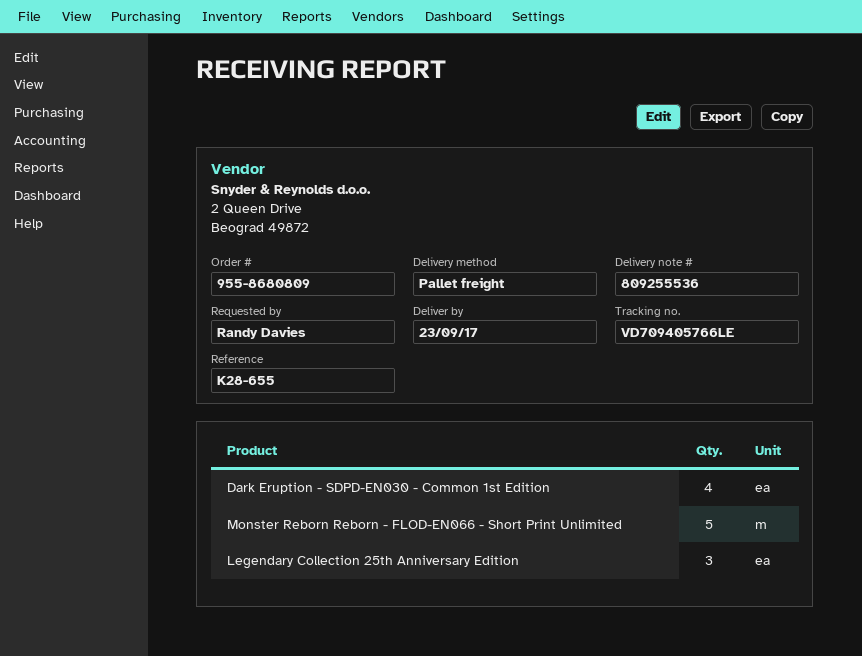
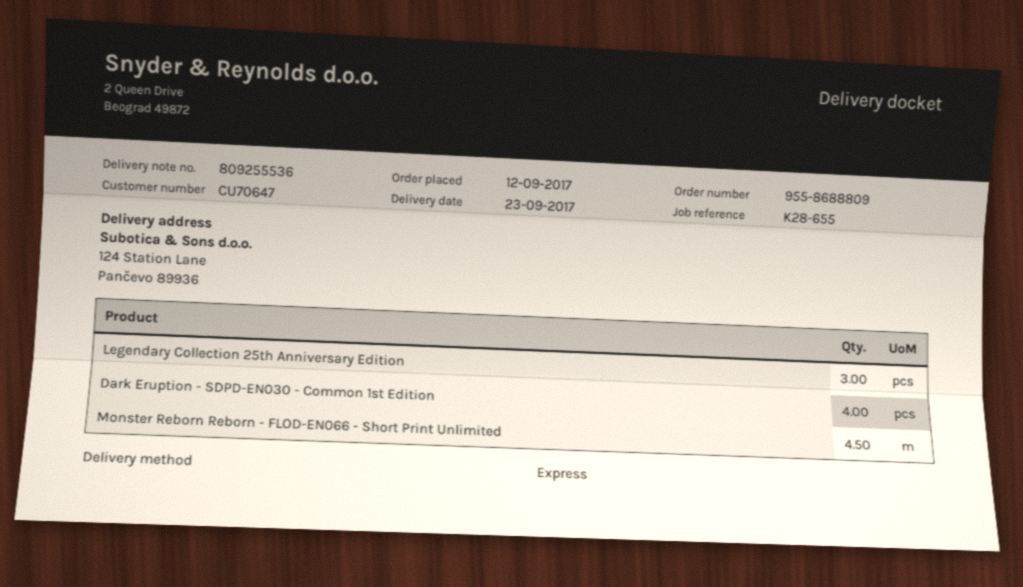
order number: 955-8680809 -> 955-8688809
shipping method: pallet freight -> express
Monster Reborn Reborn - FLOD-EN066 - Short Print Unlimited: 5 -> 4.5

